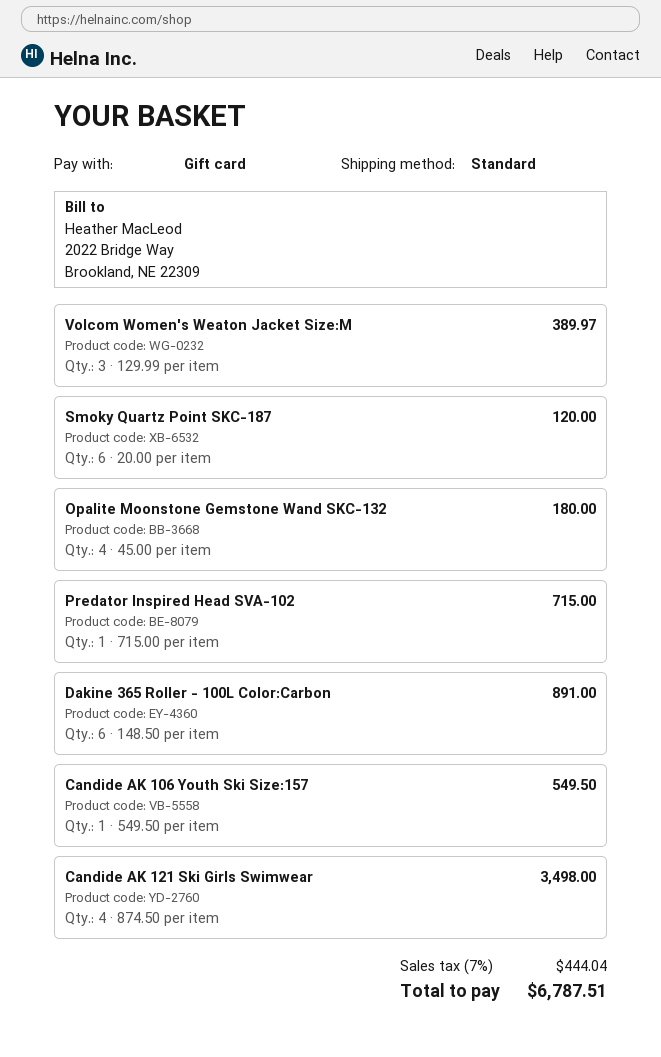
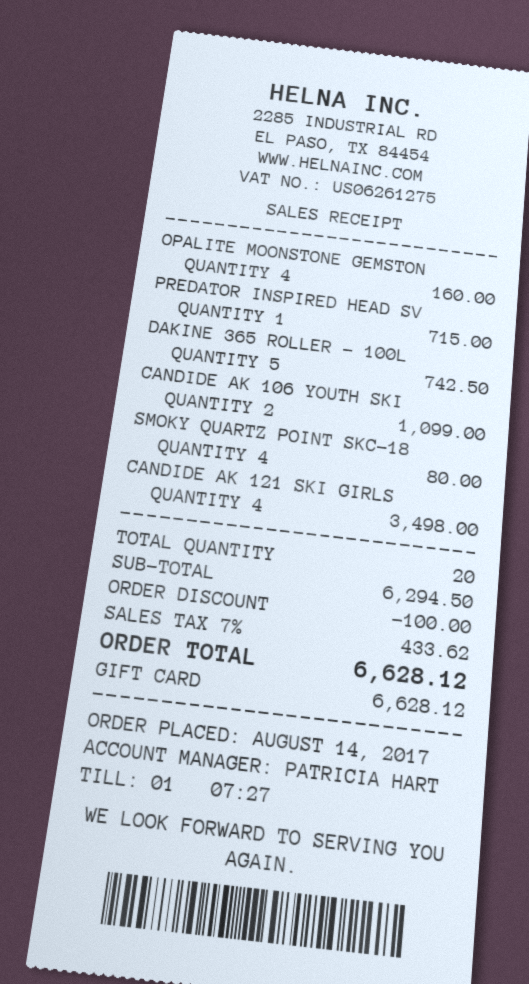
Volcom Women's Weaton Jacket Size:M: 3 for 389.97 -> none
Smoky Quartz Point SKC-187: 6 for 120.00 -> 4 for 80.00
Opalite Moonstone Gemstone Wand SKC-132: 4 for 180.00 -> 4 for 160.00
Dakine 365 Roller - 100L Color:Carbon: 6 for 891.00 -> 5 for 742.50
Candide AK 106 Youth Ski Size:157: 1 for 549.50 -> 2 for 1099.00
discount: none -> 100.00
tax: 7% = 444.04 -> 7% = 433.62
total: 6787.51 -> 6628.12

